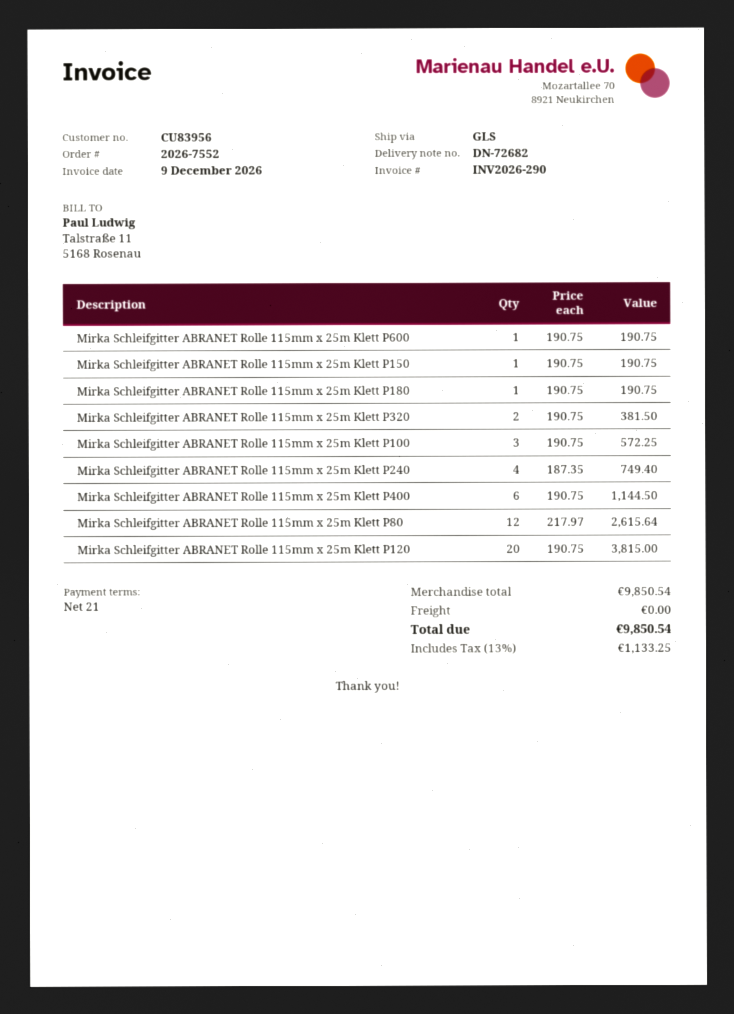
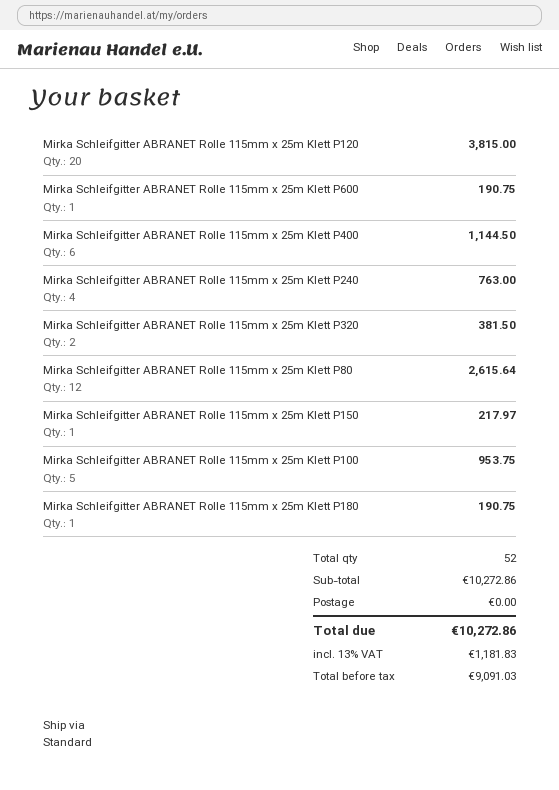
shipping method: GLS -> standard
Mirka Schleifgitter ABRANET Rolle 115mm x 25m Klett P150: 1 for 190.75 -> 1 for 217.97
Mirka Schleifgitter ABRANET Rolle 115mm x 25m Klett P100: 3 for 572.25 -> 5 for 953.75
Mirka Schleifgitter ABRANET Rolle 115mm x 25m Klett P240: 4 for 749.40 -> 4 for 763.00
subtotal: 9850.54 -> 10272.86
tax: 13% = 1133.25 -> 13% = 1181.83
total: 9850.54 -> 10272.86

